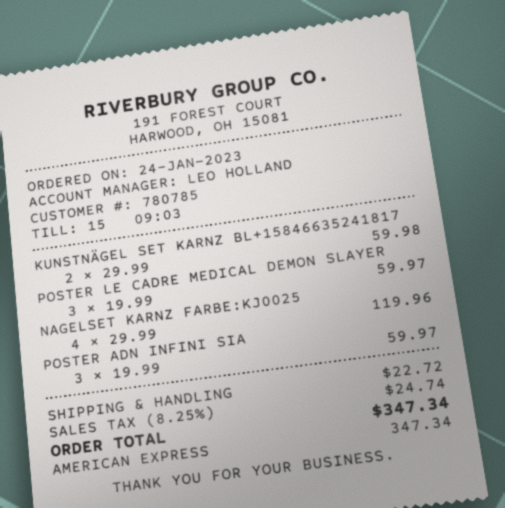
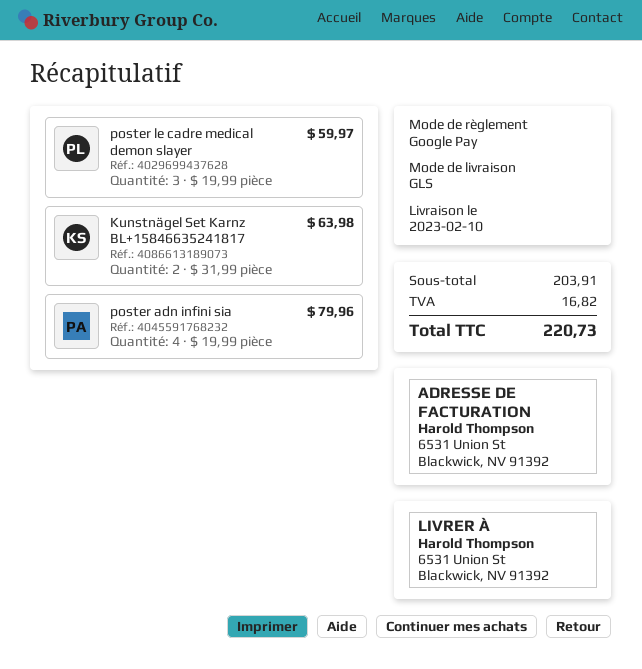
payment method: American Express -> Google Pay
KUNSTNÄGEL SET KARNZ BL+15846635241817: 2 x 29.99 = 59.98 -> 2 x 31.99 = 63.98
NAGELSET KARNZ FARBE:KJ0025: 4 x 29.99 = 119.96 -> none
POSTER ADN INFINI SIA: 3 x 19.99 = 59.97 -> 4 x 19.99 = 79.96
shipping: 22.72 -> none
tax: 24.74 -> 16.82
total: 347.34 -> 220.73

